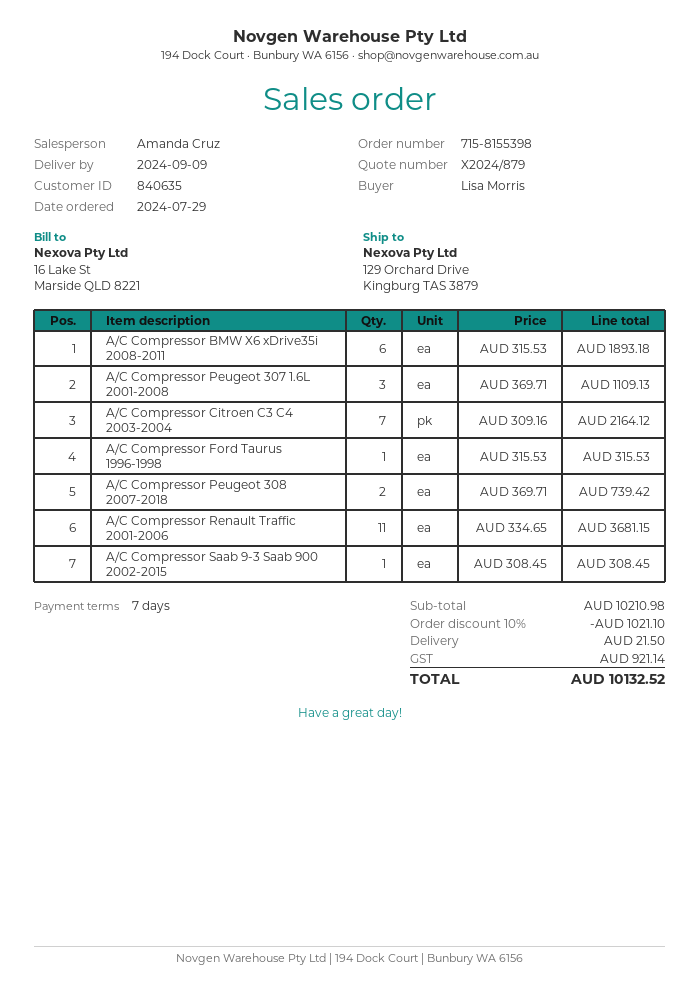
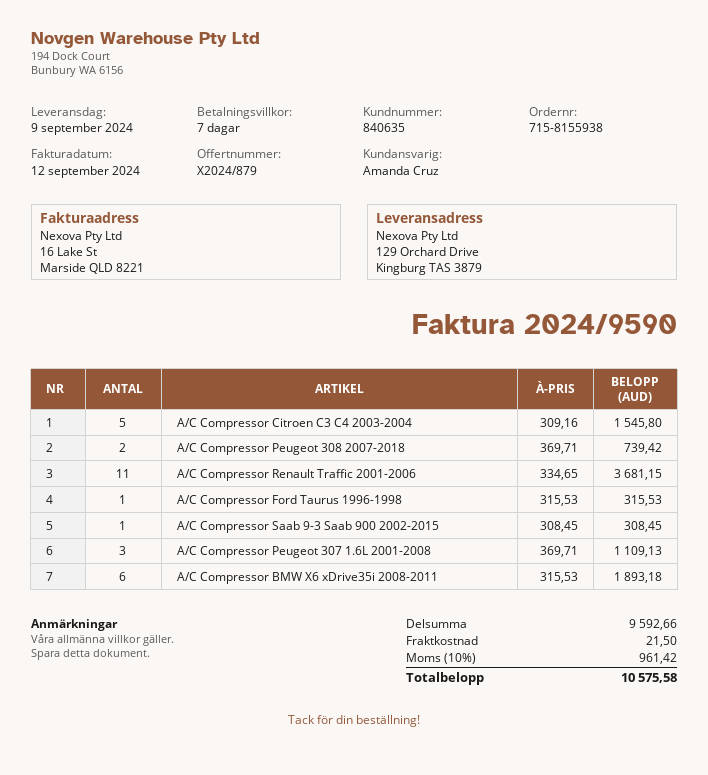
order number: 715-8155398 -> 715-8155938
A/C Compressor Citroen C3 C4 2003-2004: 7 x 309.16 = 2164.12 -> 5 x 309.16 = 1545.80
subtotal: 10210.98 -> 9592.66
discount: 10% = 1021.10 -> none
tax: 921.14 -> 961.42
total: 10132.52 -> 10575.58

